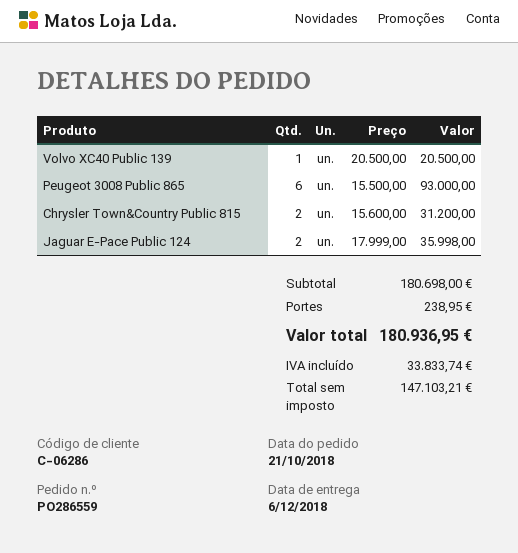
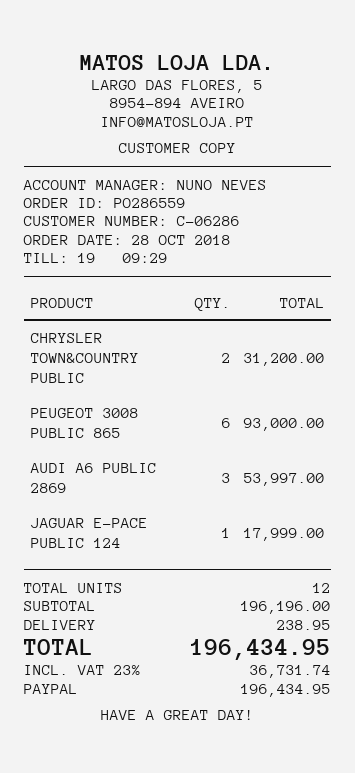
order date: 2018-10-21 -> 2018-10-28
Volvo XC40 Public 139: 1 for 20500.00 -> none
Jaguar E-Pace Public 124: 2 for 35998.00 -> 1 for 17999.00
AUDI A6 PUBLIC 2869: none -> 3 for 53997.00
subtotal: 180698.00 -> 196196.00
tax: 33833.74 -> 36731.74
total: 180936.95 -> 196434.95

